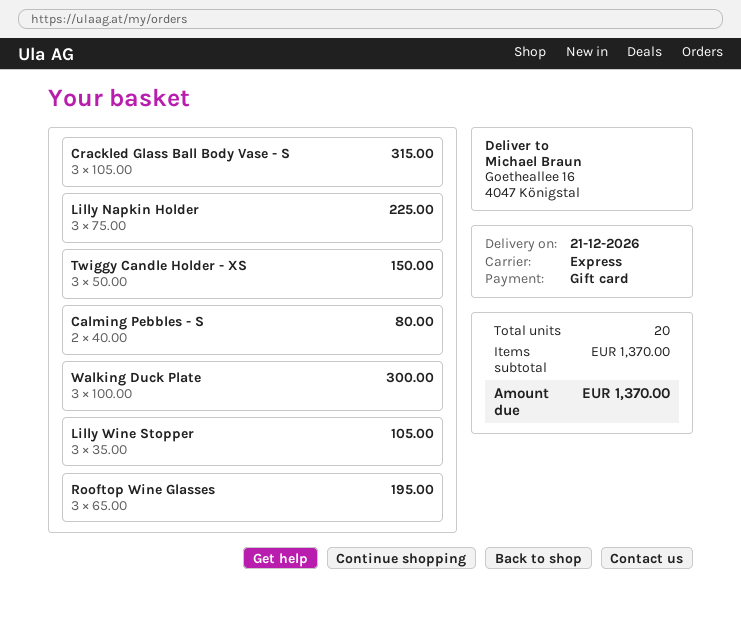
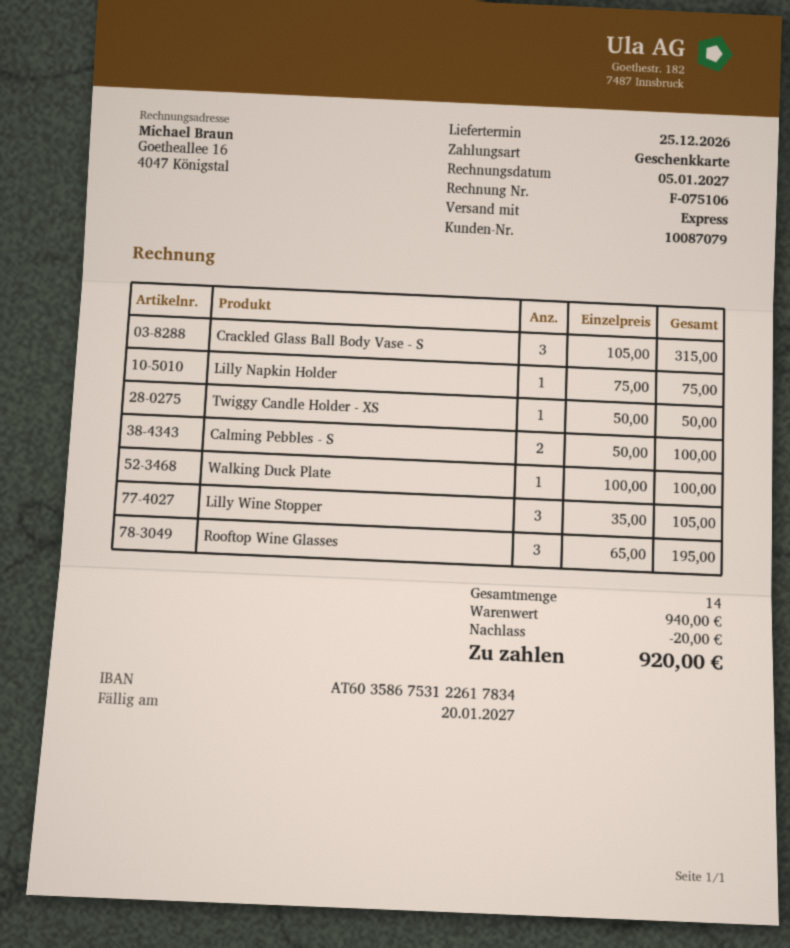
delivery date: 2026-12-21 -> 2026-12-25
Lilly Napkin Holder: 3 x 75.00 = 225.00 -> 1 x 75.00 = 75.00
Twiggy Candle Holder - XS: 3 x 50.00 = 150.00 -> 1 x 50.00 = 50.00
Calming Pebbles - S: 2 x 40.00 = 80.00 -> 2 x 50.00 = 100.00
Walking Duck Plate: 3 x 100.00 = 300.00 -> 1 x 100.00 = 100.00
total quantity: 20 -> 14
subtotal: 1370.00 -> 940.00
discount: none -> 20.00
total: 1370.00 -> 920.00

